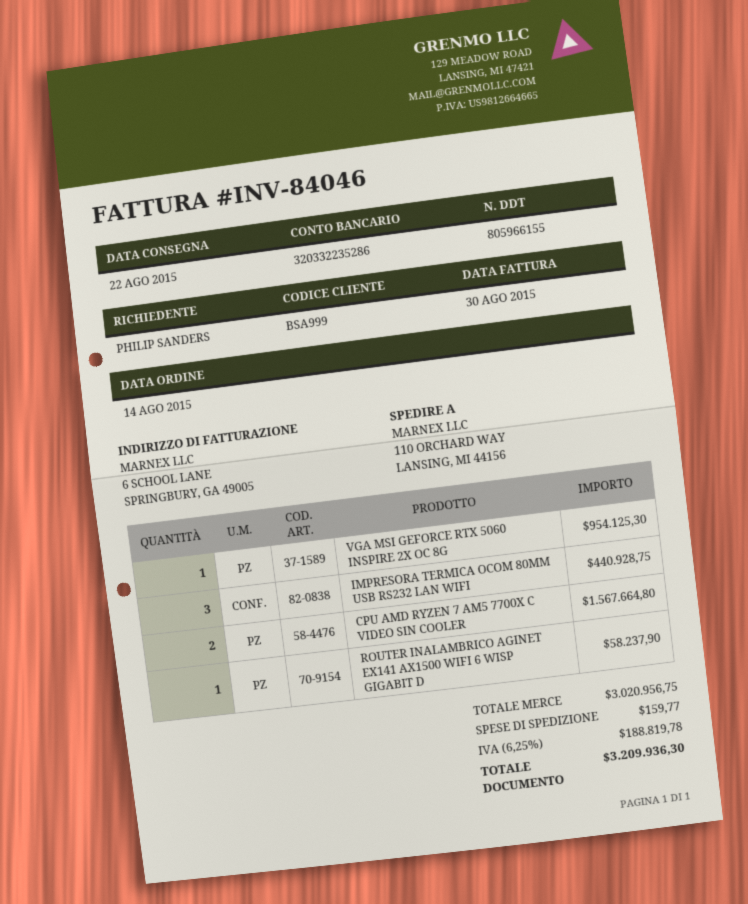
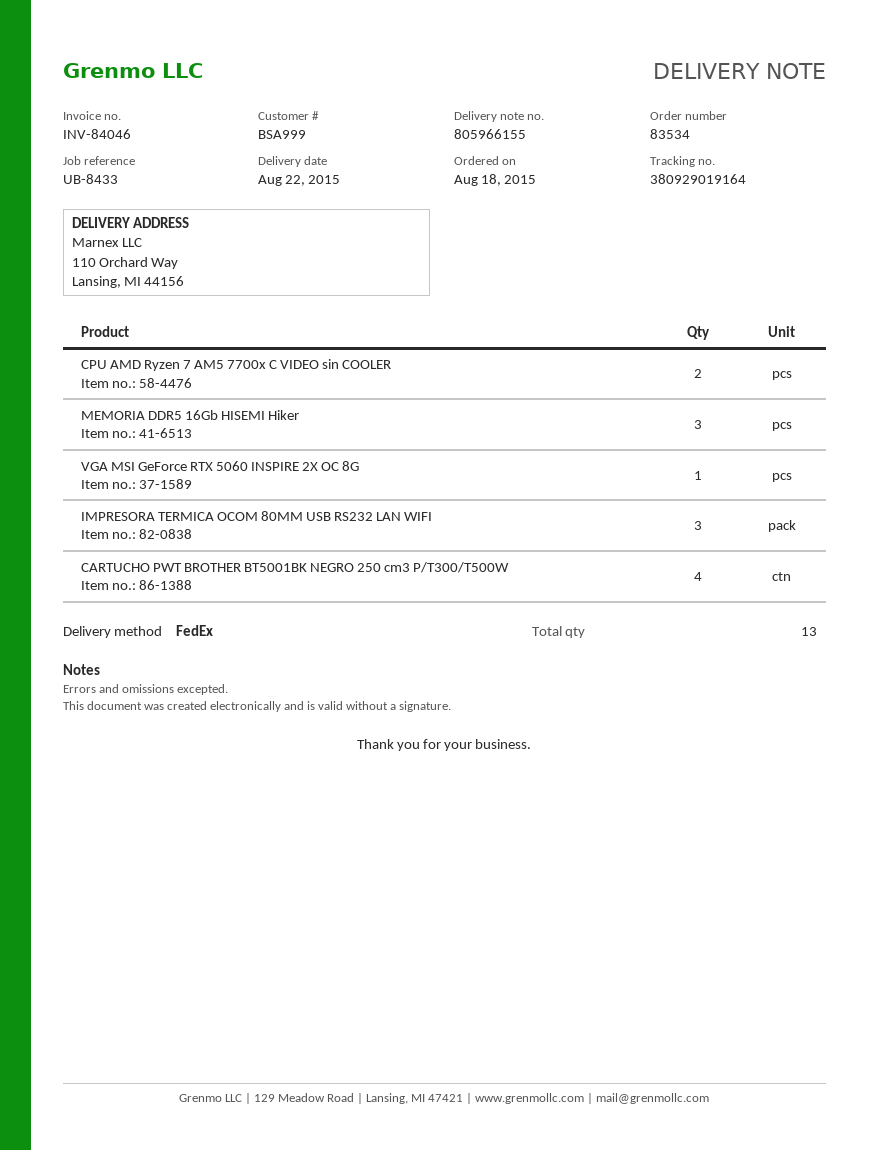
order date: 2015-08-14 -> 2015-08-18
ROUTER INALAMBRICO AGINET EX141 AX1500 WIFI 6 WISP GIGABIT D: 1 -> none
MEMORIA DDR5 16Gb HISEMI Hiker: none -> 3
CARTUCHO PWT BROTHER BT5001BK NEGRO 250 cm3 P/T300/T500W: none -> 4

